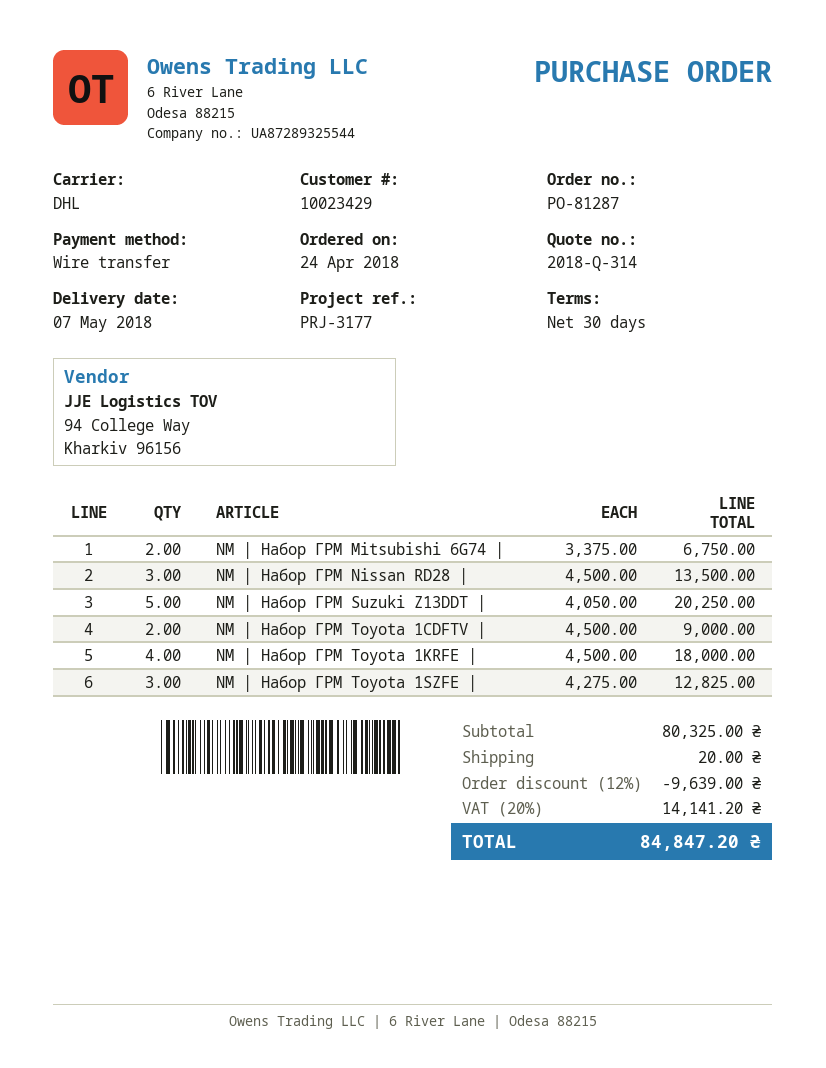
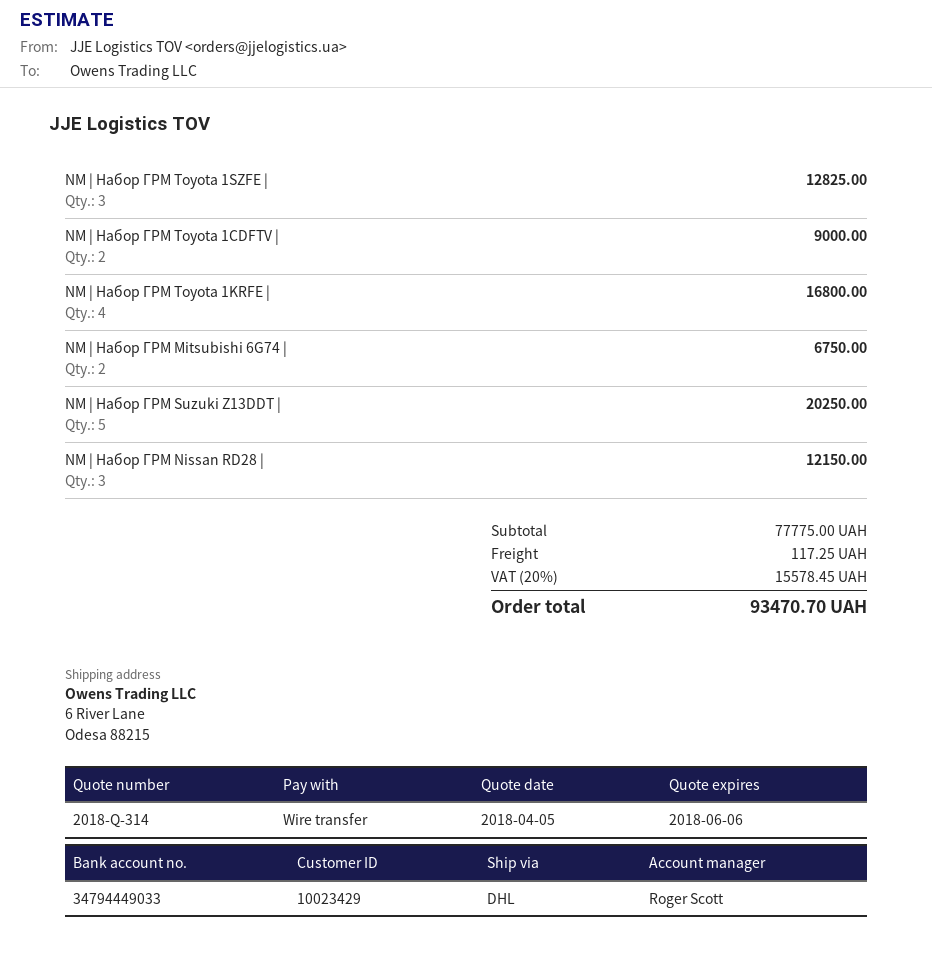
NM | Набор ГРМ Nissan RD28 |: 3 for 13500.00 -> 3 for 12150.00
NM | Набор ГРМ Toyota 1KRFE |: 4 for 18000.00 -> 4 for 16800.00
subtotal: 80325.00 -> 77775.00
discount: 12% = 9639.00 -> none
shipping: 20.00 -> 117.25
tax: 20% = 14141.20 -> 20% = 15578.45
total: 84847.20 -> 93470.70

